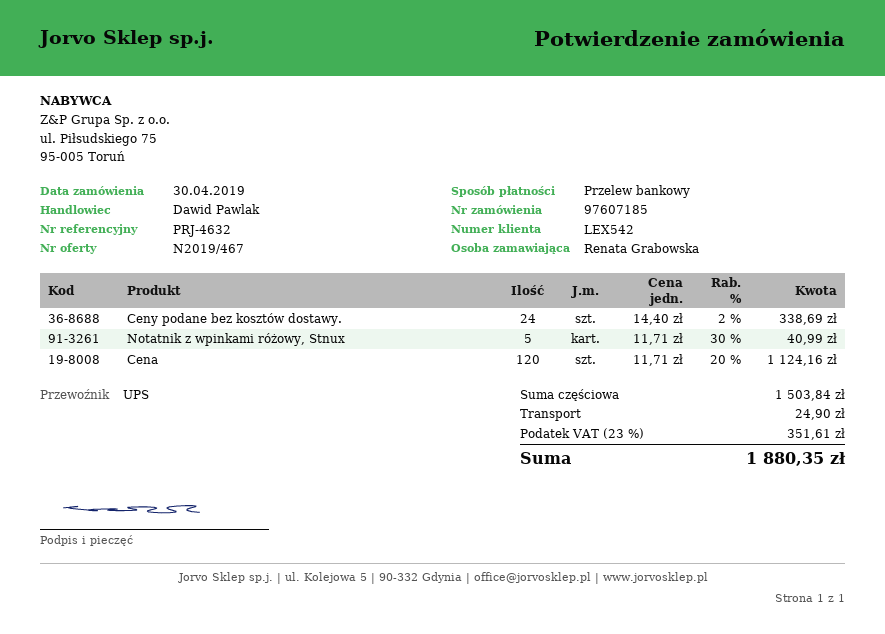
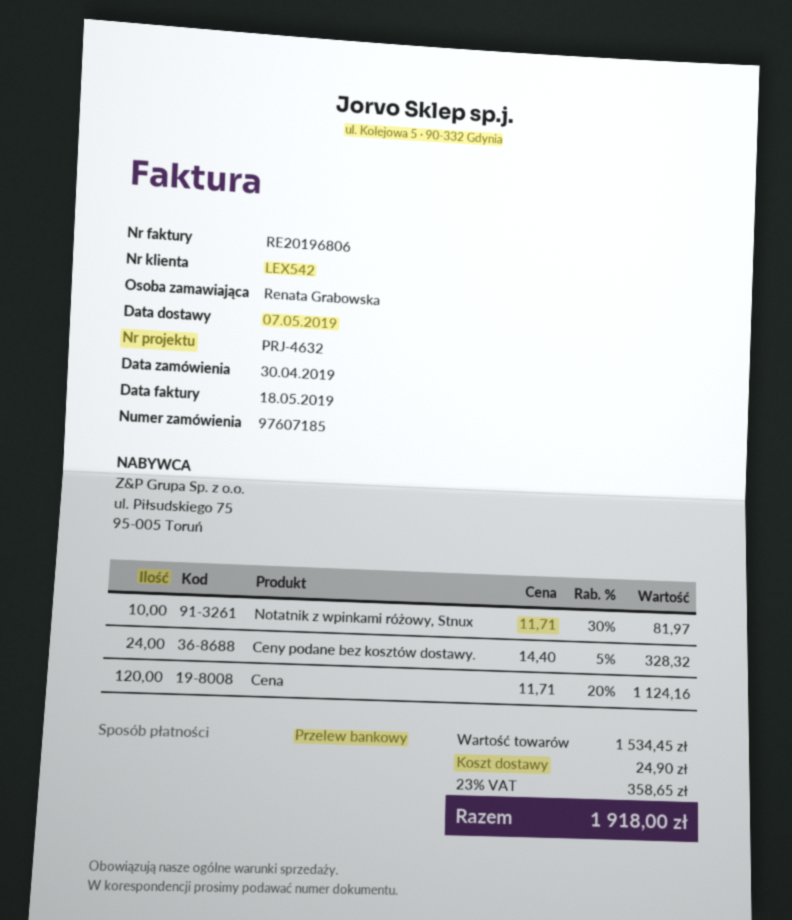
Ceny podane bez kosztów dostawy.: 24 x 14.40 - 2% = 338.69 -> 24 x 14.40 - 5% = 328.32
Notatnik z wpinkami różowy, Stnux: 5 x 11.71 - 30% = 40.99 -> 10 x 11.71 - 30% = 81.97
subtotal: 1503.84 -> 1534.45
tax: 23% = 351.61 -> 23% = 358.65
total: 1880.35 -> 1918.00

